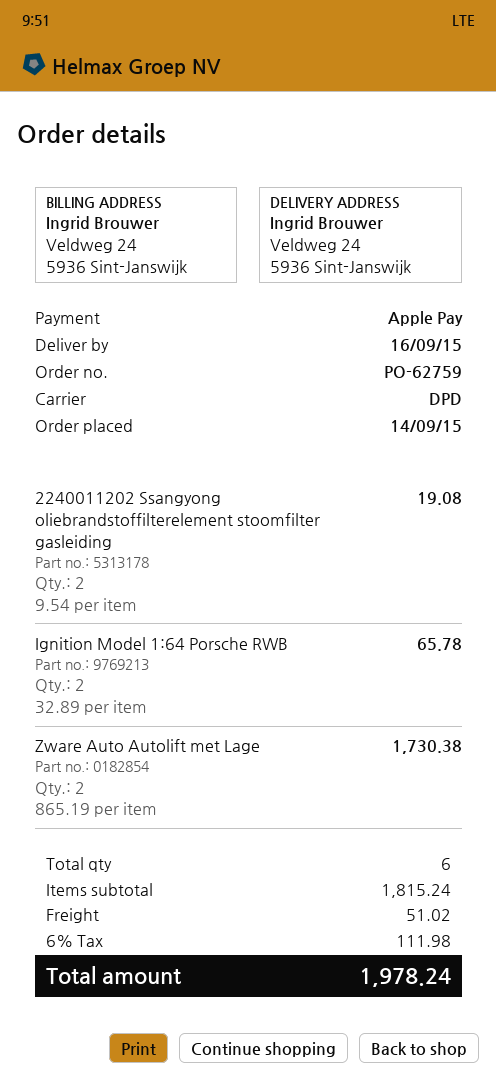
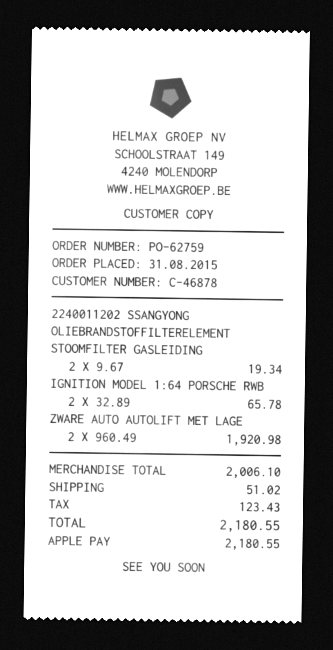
order date: 2015-09-14 -> 2015-08-31
2240011202 Ssangyong oliebrandstoffilterelement stoomfilter gasleiding: 2 x 9.54 = 19.08 -> 2 x 9.67 = 19.34
Zware Auto Autolift met Lage: 2 x 865.19 = 1730.38 -> 2 x 960.49 = 1920.98
subtotal: 1815.24 -> 2006.10
tax: 111.98 -> 123.43
total: 1978.24 -> 2180.55

